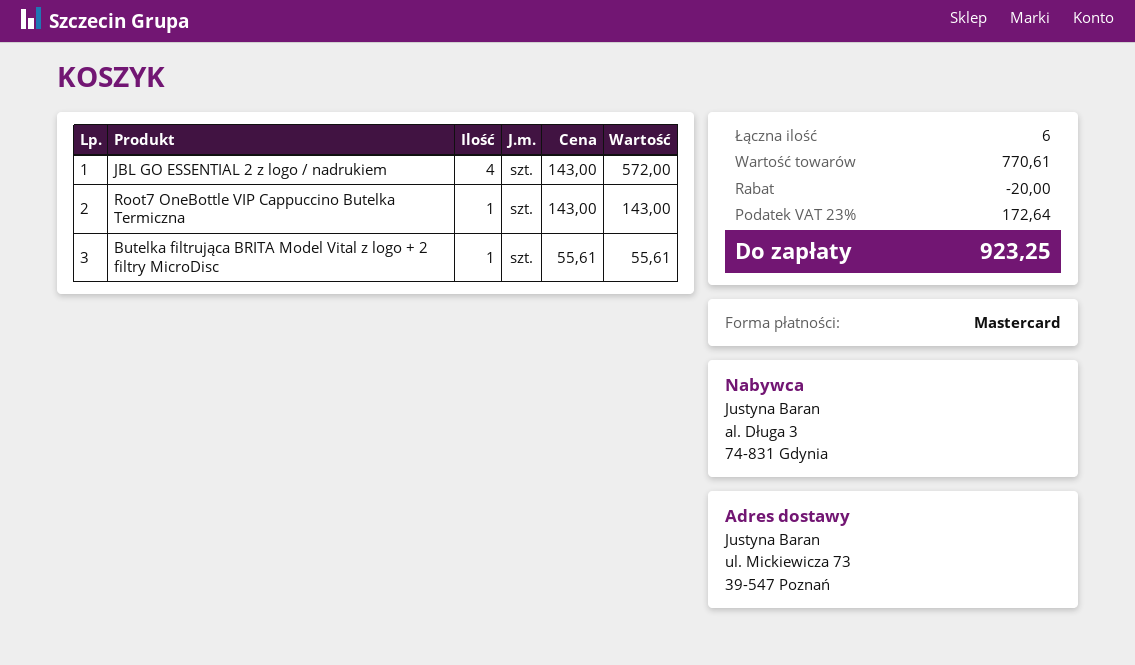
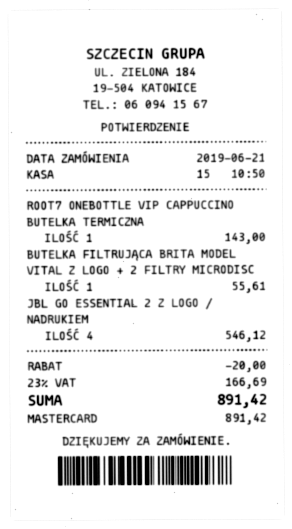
JBL GO ESSENTIAL 2 z logo / nadrukiem: 4 for 572.00 -> 4 for 546.12
tax: 23% = 172.64 -> 23% = 166.69
total: 923.25 -> 891.42

